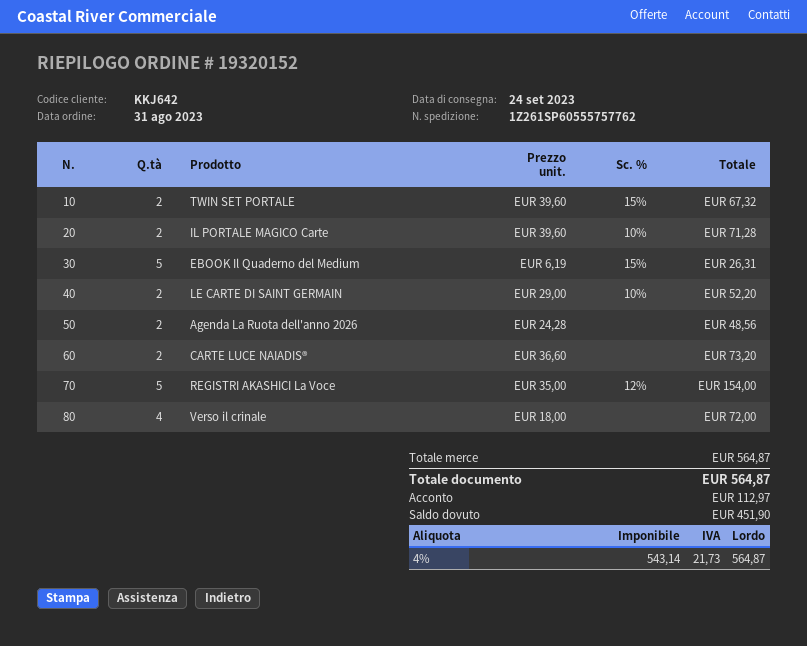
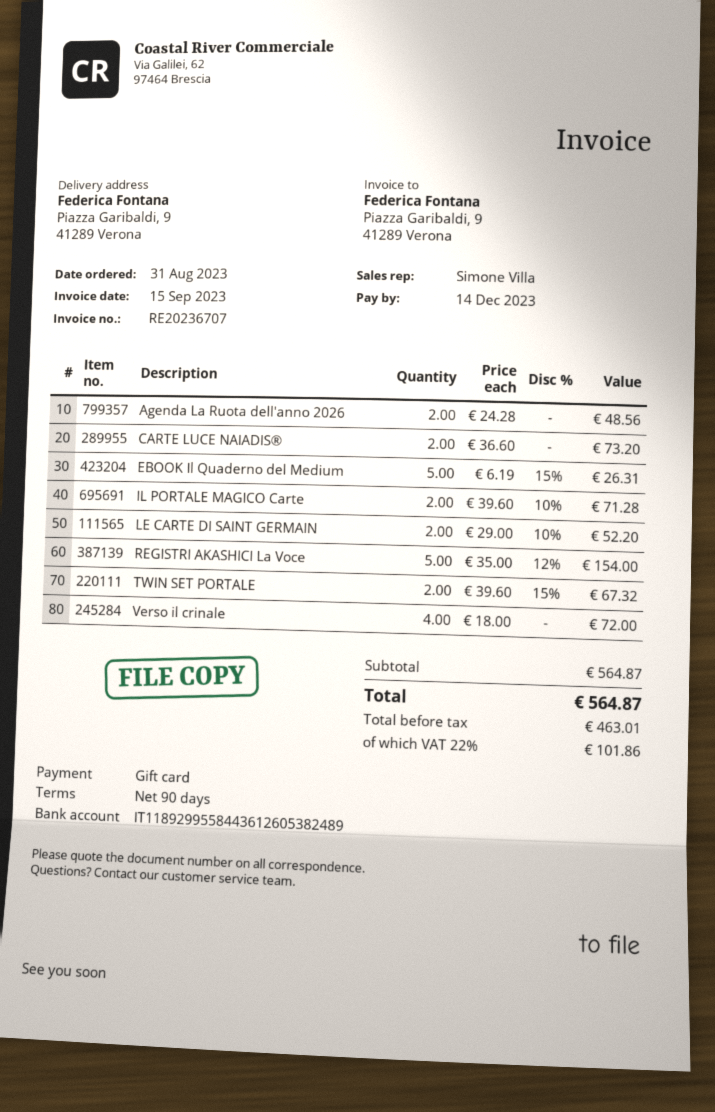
net: 543.14 -> 463.01
tax: 4% = 21.73 -> 22% = 101.86

